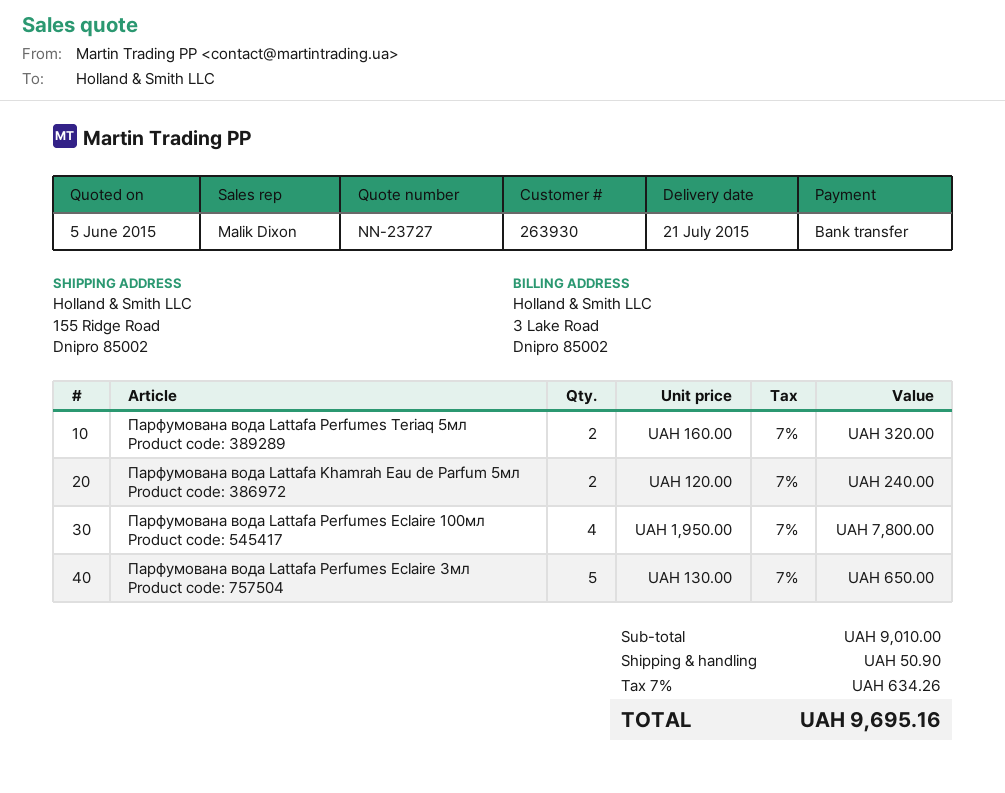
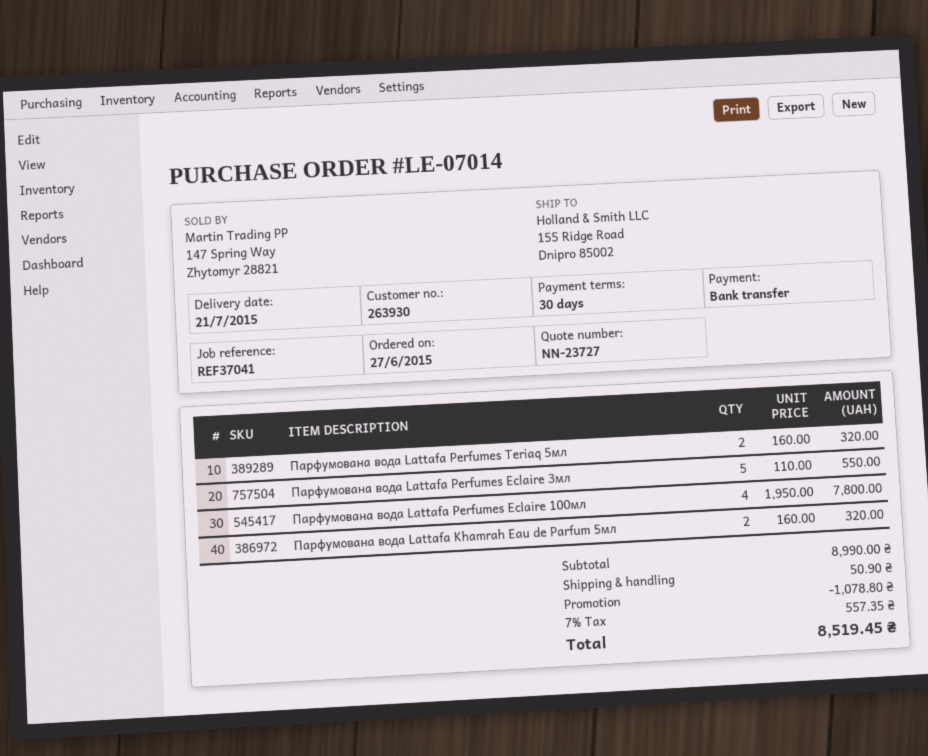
Парфумована вода Lattafa Khamrah Eau de Parfum 5мл: 2 x 120.00 = 240.00 -> 2 x 160.00 = 320.00
Парфумована вода Lattafa Perfumes Eclaire 3мл: 5 x 130.00 = 650.00 -> 5 x 110.00 = 550.00
subtotal: 9010.00 -> 8990.00
discount: none -> 1078.80
tax: 7% = 634.26 -> 7% = 557.35
total: 9695.16 -> 8519.45

